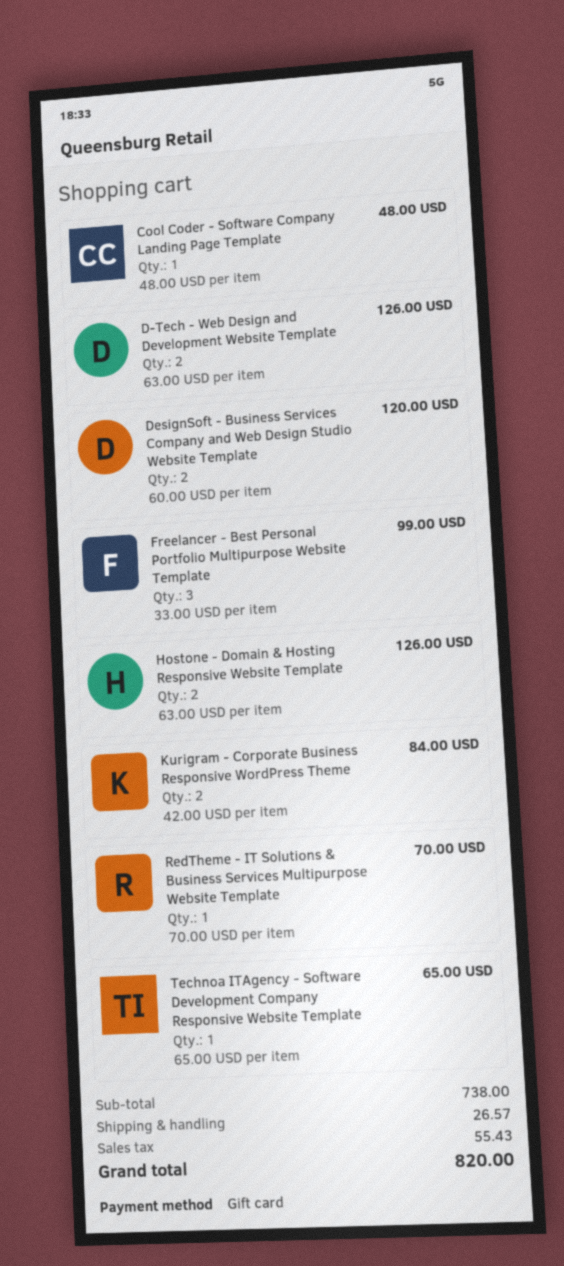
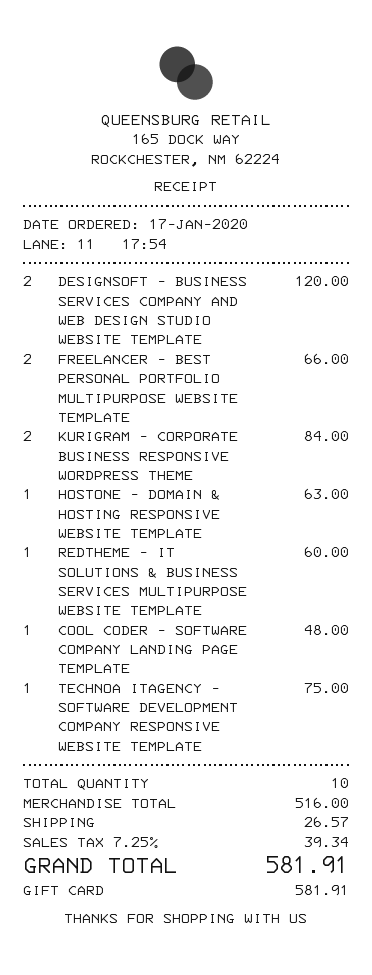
D-Tech - Web Design and Development Website Template: 2 for 126.00 -> none
Freelancer - Best Personal Portfolio Multipurpose Website Template: 3 for 99.00 -> 2 for 66.00
Hostone - Domain & Hosting Responsive Website Template: 2 for 126.00 -> 1 for 63.00
RedTheme - IT Solutions & Business Services Multipurpose Website Template: 1 for 70.00 -> 1 for 60.00
Technoa ITAgency - Software Development Company Responsive Website Template: 1 for 65.00 -> 1 for 75.00
subtotal: 738.00 -> 516.00
tax: 55.43 -> 39.34
total: 820.00 -> 581.91

